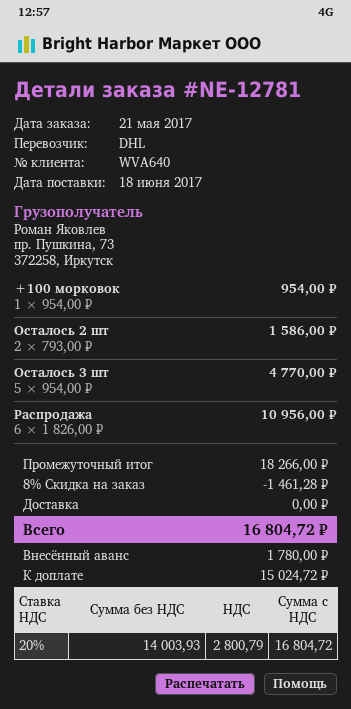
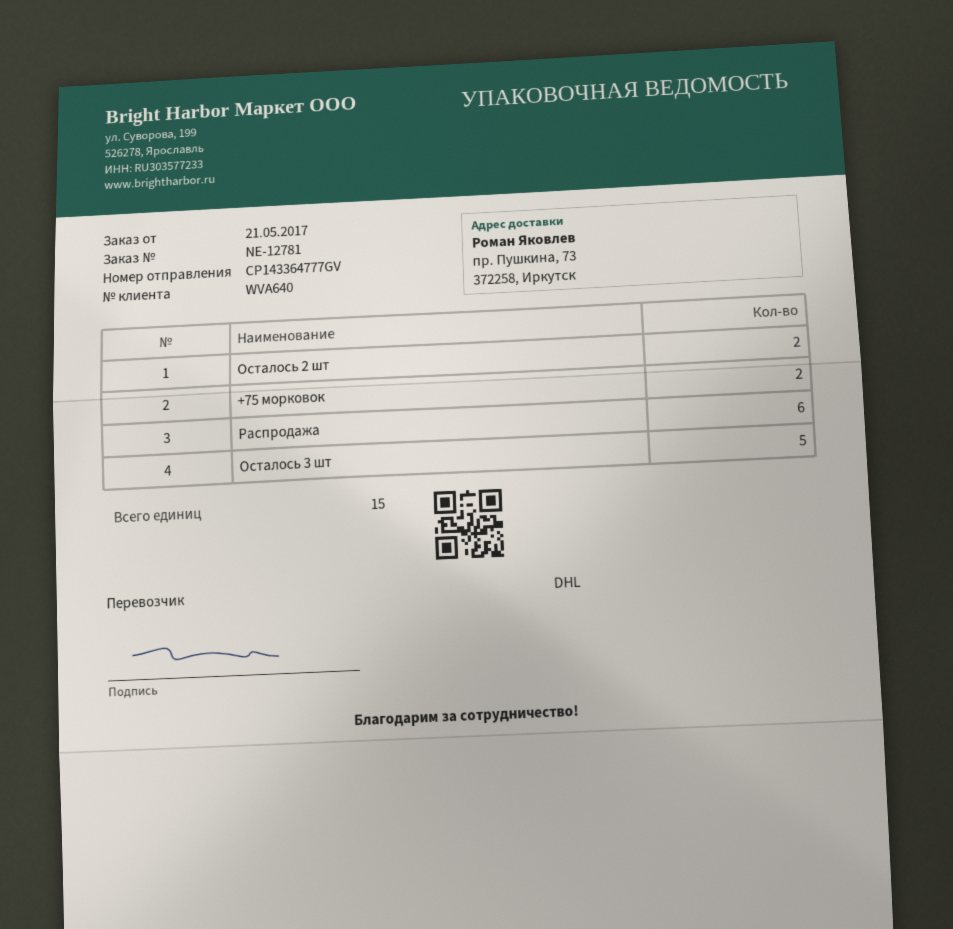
+100 морковок: 1 -> none
+75 морковок: none -> 2

